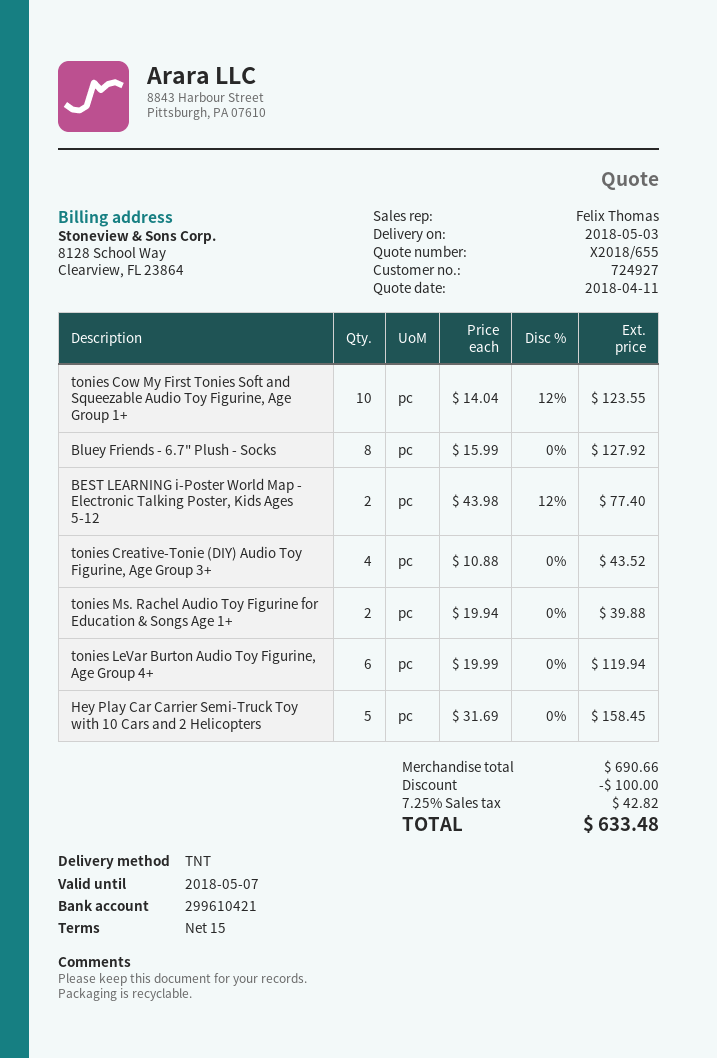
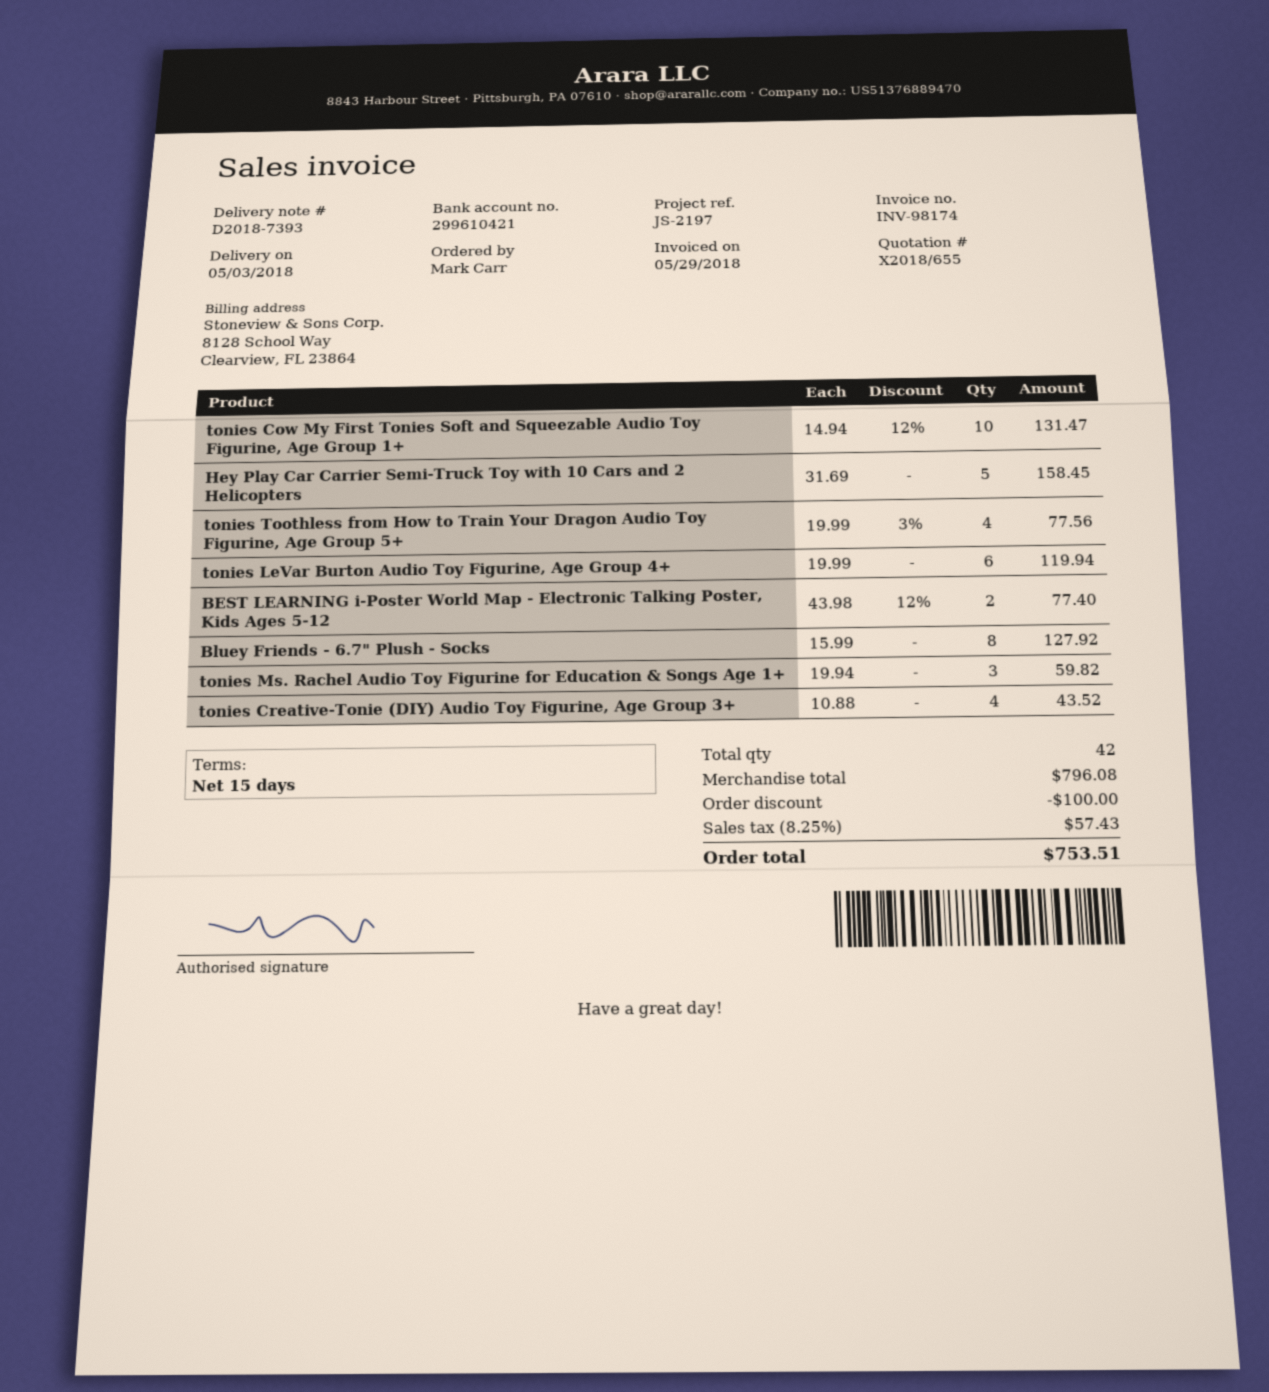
tonies Cow My First Tonies Soft and Squeezable Audio Toy Figurine, Age Group 1+: 10 x 14.04 - 12% = 123.55 -> 10 x 14.94 - 12% = 131.47
tonies Ms. Rachel Audio Toy Figurine for Education & Songs Age 1+: 2 x 19.94 = 39.88 -> 3 x 19.94 = 59.82
tonies Toothless from How to Train Your Dragon Audio Toy Figurine, Age Group 5+: none -> 4 x 19.99 - 3% = 77.56
subtotal: 690.66 -> 796.08
tax: 7.25% = 42.82 -> 8.25% = 57.43
total: 633.48 -> 753.51

